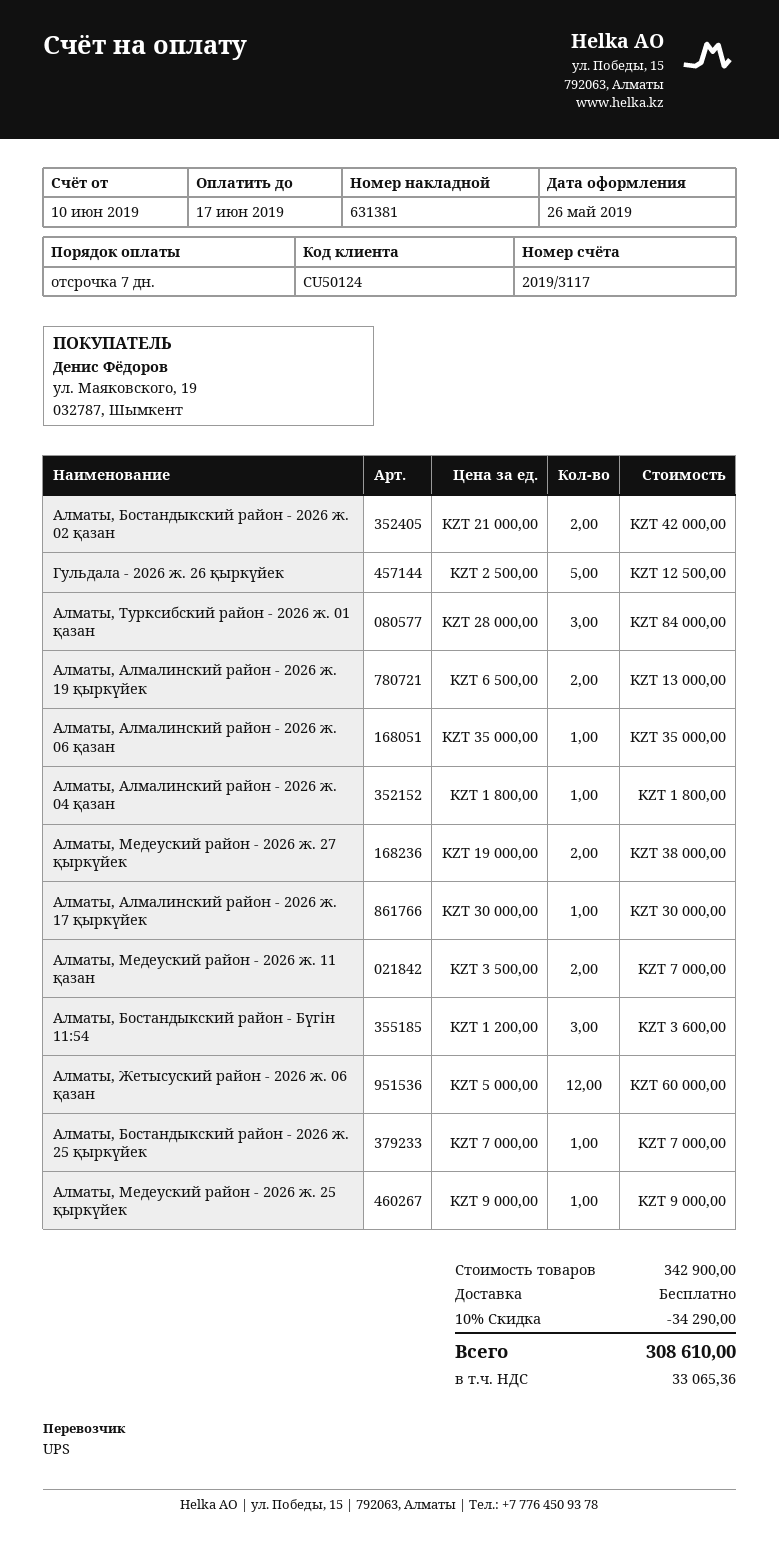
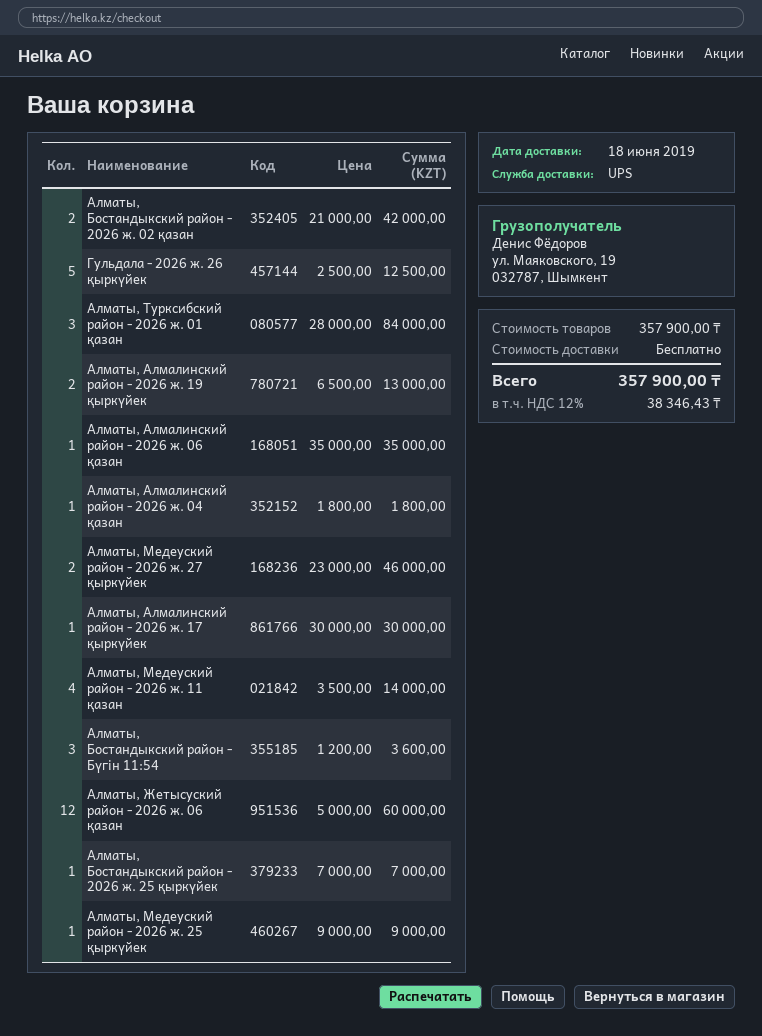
Алматы, Медеуский район - 2026 ж. 27 қыркүйек: 2 x 19000.00 = 38000.00 -> 2 x 23000.00 = 46000.00
Алматы, Медеуский район - 2026 ж. 11 қазан: 2 x 3500.00 = 7000.00 -> 4 x 3500.00 = 14000.00
subtotal: 342900.00 -> 357900.00
discount: 10% = 34290.00 -> none
tax: 33065.36 -> 38346.43
total: 308610.00 -> 357900.00

